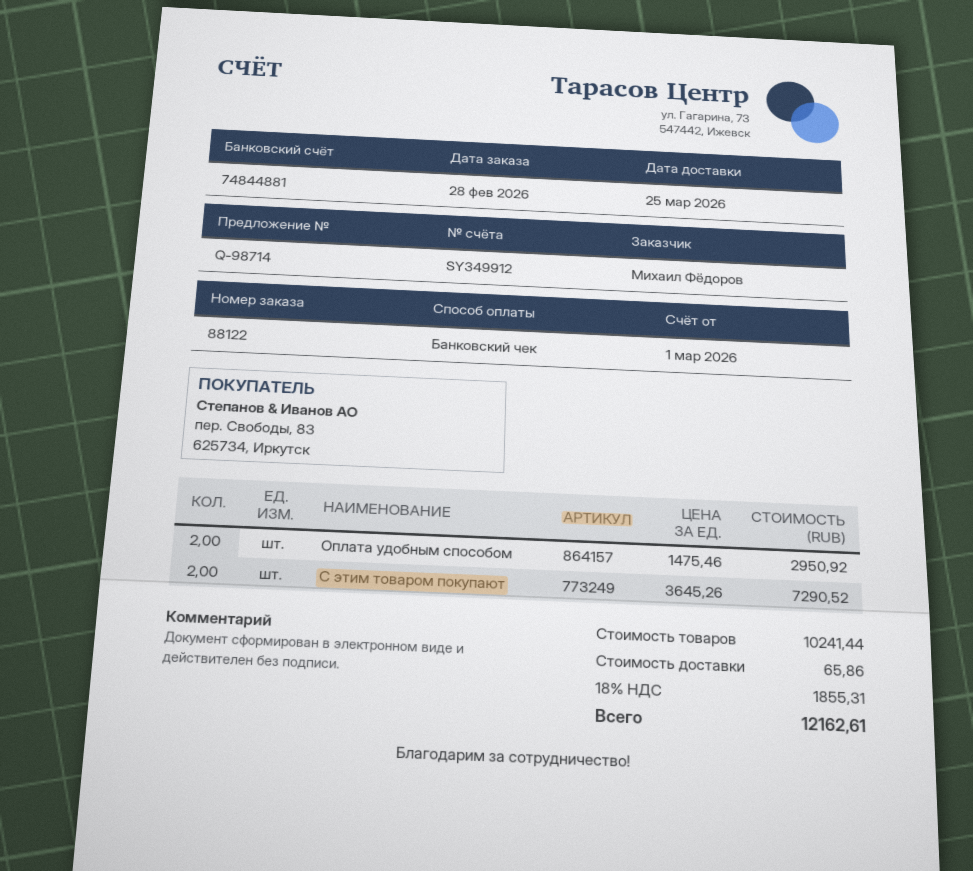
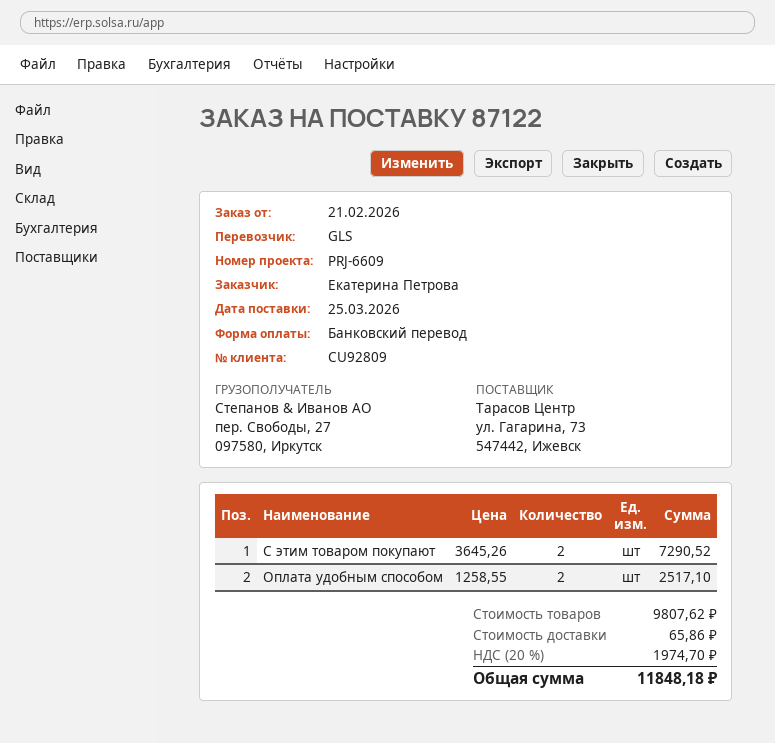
order number: 88122 -> 87122
order date: 2026-02-28 -> 2026-02-21
ordered by: Михаил Фёдоров -> Екатерина Петрова
payment method: cheque -> bank transfer
Оплата удобным способом: 2 x 1475.46 = 2950.92 -> 2 x 1258.55 = 2517.10
subtotal: 10241.44 -> 9807.62
tax: 18% = 1855.31 -> 20% = 1974.70
total: 12162.61 -> 11848.18

